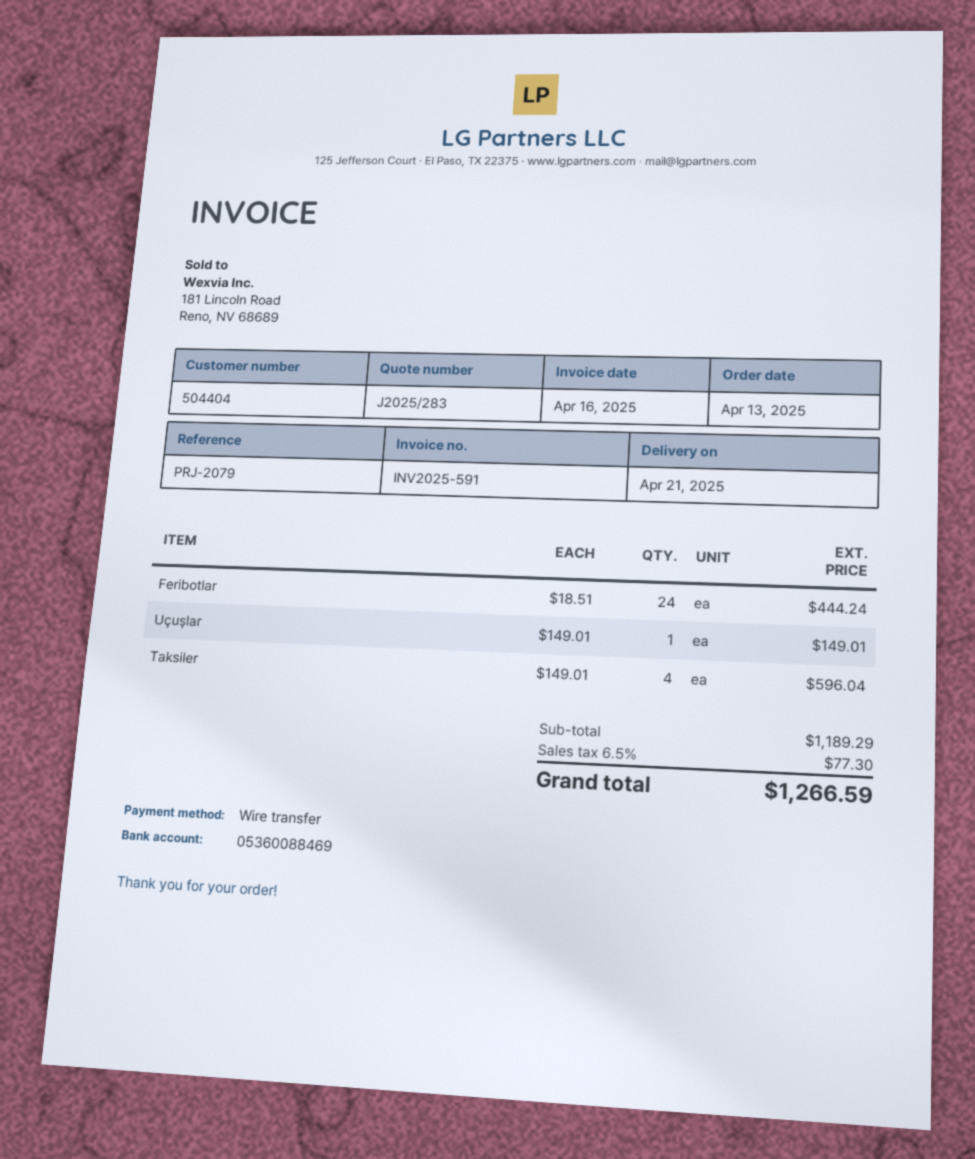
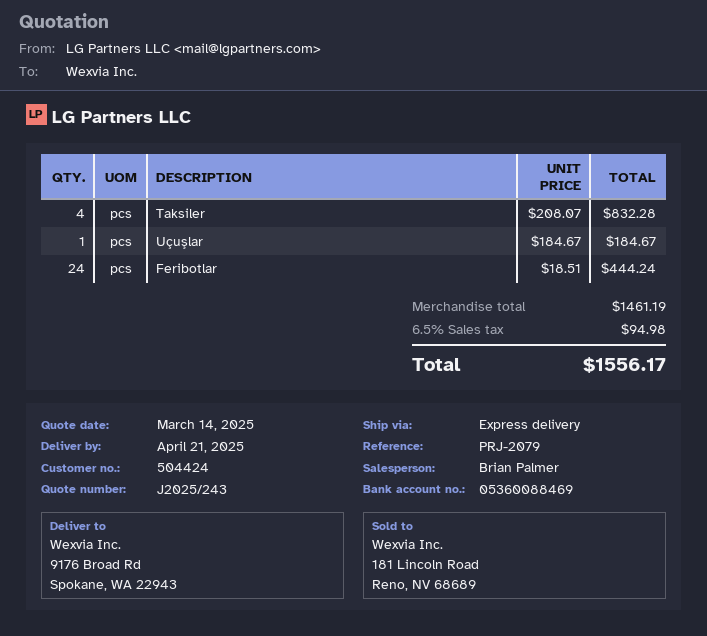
quote number: J2025/283 -> J2025/243
customer number: 504404 -> 504424
Uçuşlar: 1 x 149.01 = 149.01 -> 1 x 184.67 = 184.67
Taksiler: 4 x 149.01 = 596.04 -> 4 x 208.07 = 832.28
subtotal: 1189.29 -> 1461.19
tax: 6.5% = 77.30 -> 6.5% = 94.98
total: 1266.59 -> 1556.17

